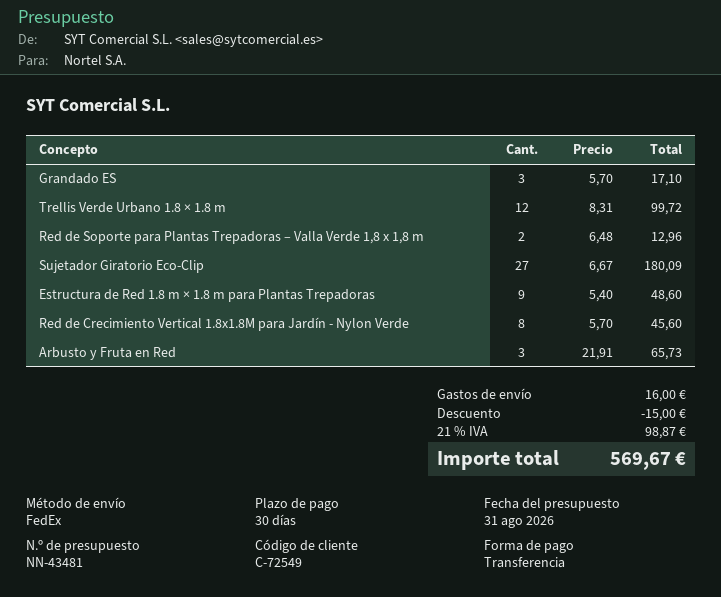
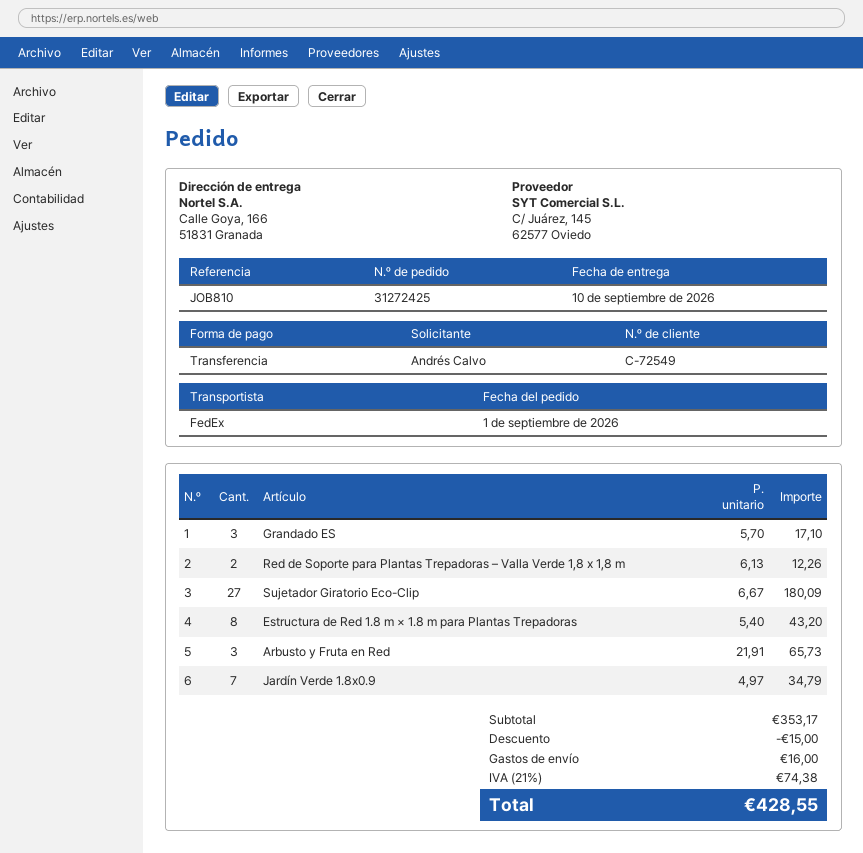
Trellis Verde Urbano 1.8 × 1.8 m: 12 x 8.31 = 99.72 -> none
Red de Soporte para Plantas Trepadoras – Valla Verde 1,8 x 1,8 m: 2 x 6.48 = 12.96 -> 2 x 6.13 = 12.26
Estructura de Red 1.8 m × 1.8 m para Plantas Trepadoras: 9 x 5.40 = 48.60 -> 8 x 5.40 = 43.20
Red de Crecimiento Vertical 1.8x1.8M para Jardín - Nylon Verde: 8 x 5.70 = 45.60 -> none
Jardín Verde 1.8x0.9: none -> 7 x 4.97 = 34.79
tax: 21% = 98.87 -> 21% = 74.38
total: 569.67 -> 428.55

